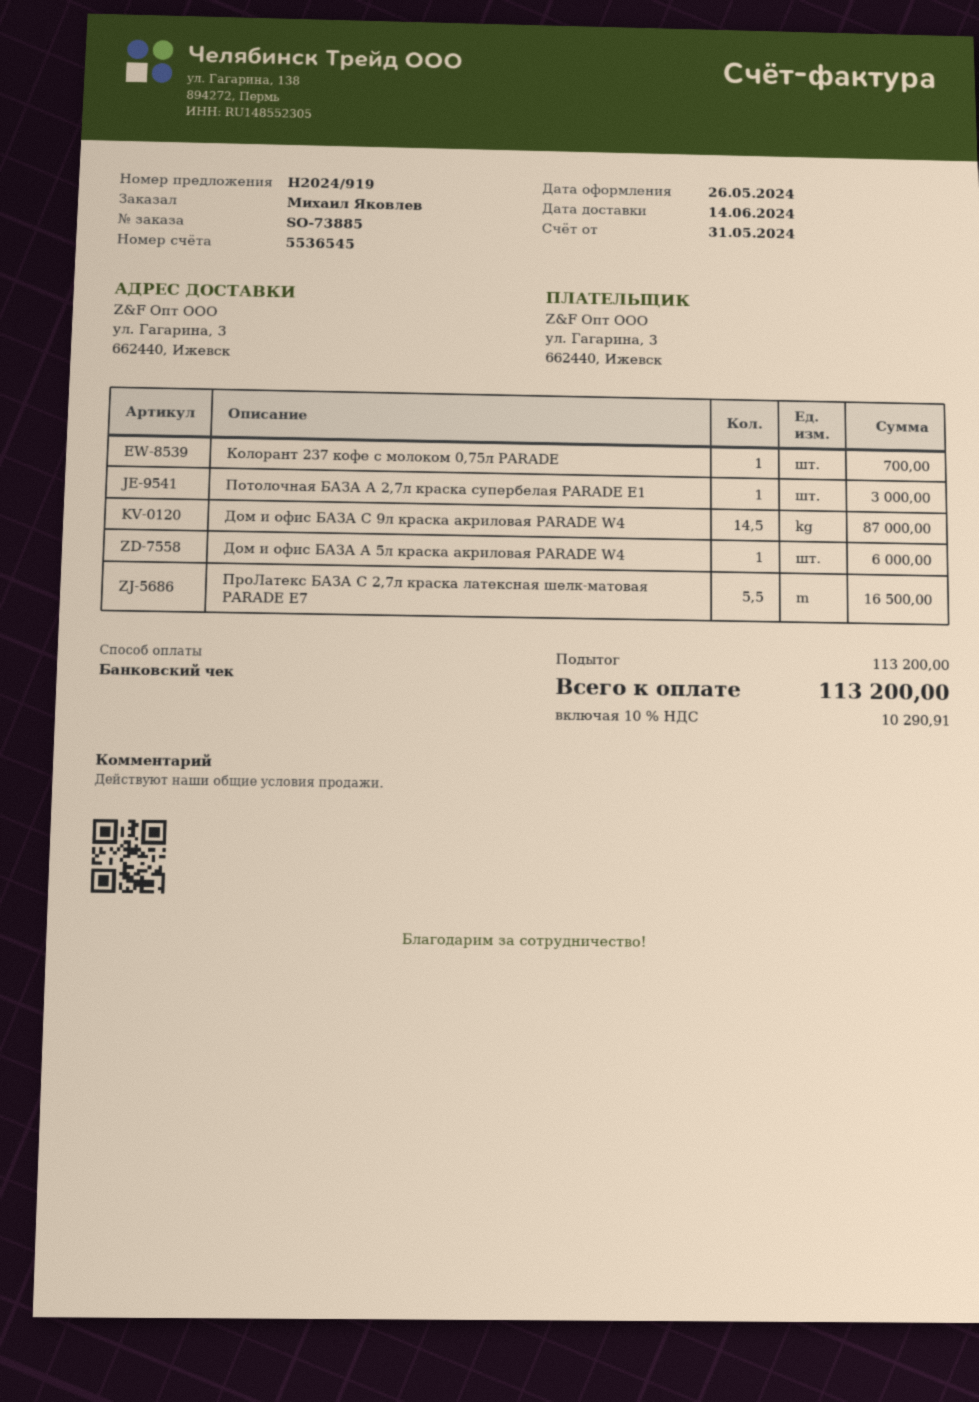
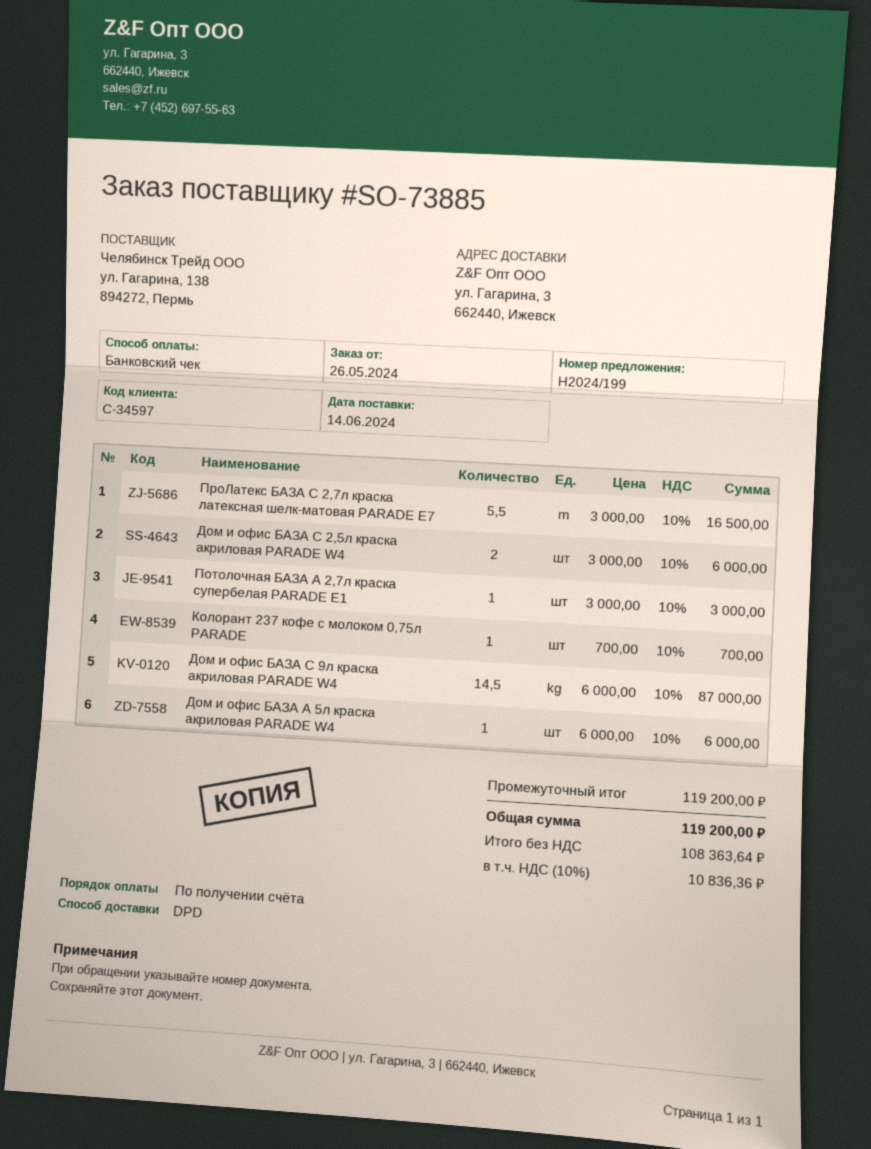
quote number: H2024/919 -> H2024/199
Дом и офис БАЗА С 2,5л краска акриловая PARADE W4: none -> 2 for 6000.00
subtotal: 113200.00 -> 119200.00
tax: 10% = 10290.91 -> 10% = 10836.36
total: 113200.00 -> 119200.00

